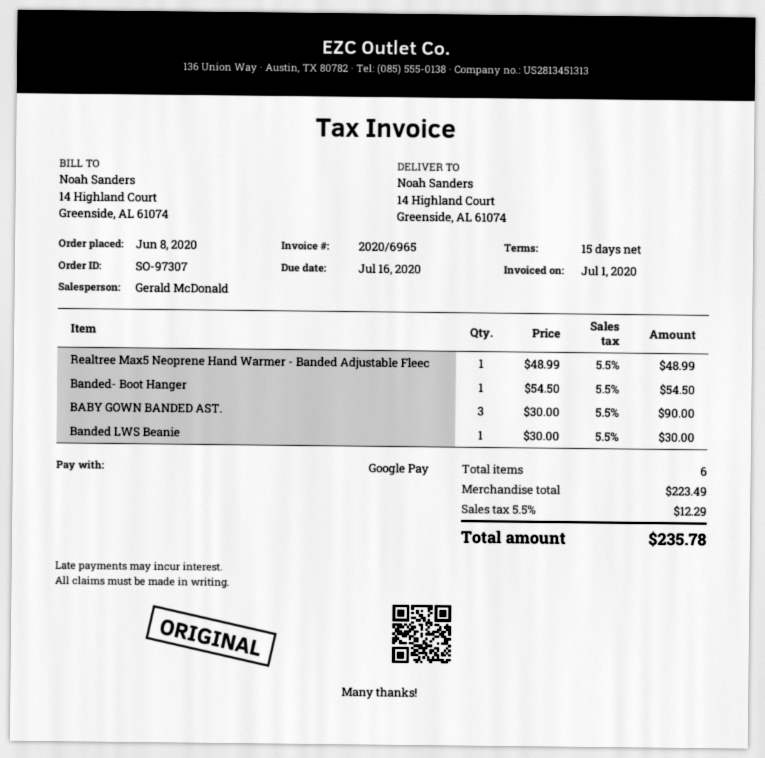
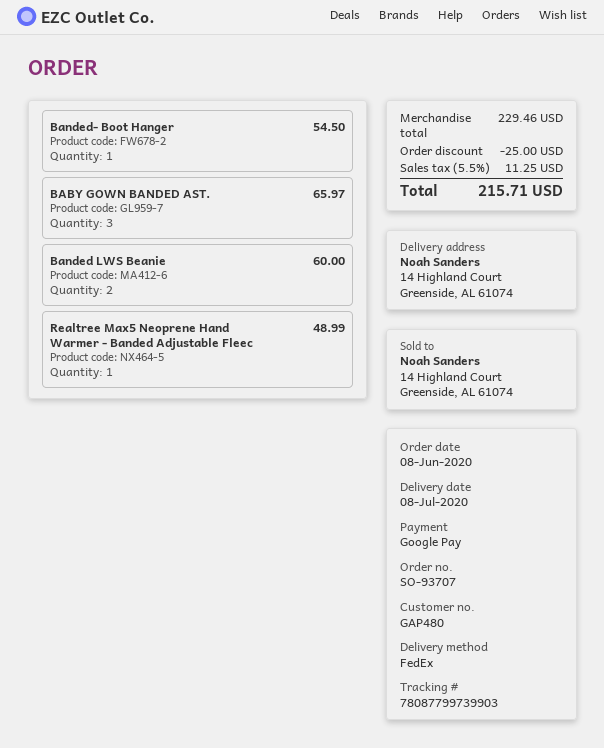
order number: SO-97307 -> SO-93707
BABY GOWN BANDED AST.: 3 for 90.00 -> 3 for 65.97
Banded LWS Beanie: 1 for 30.00 -> 2 for 60.00
subtotal: 223.49 -> 229.46
discount: none -> 25.00
tax: 5.5% = 12.29 -> 5.5% = 11.25
total: 235.78 -> 215.71

